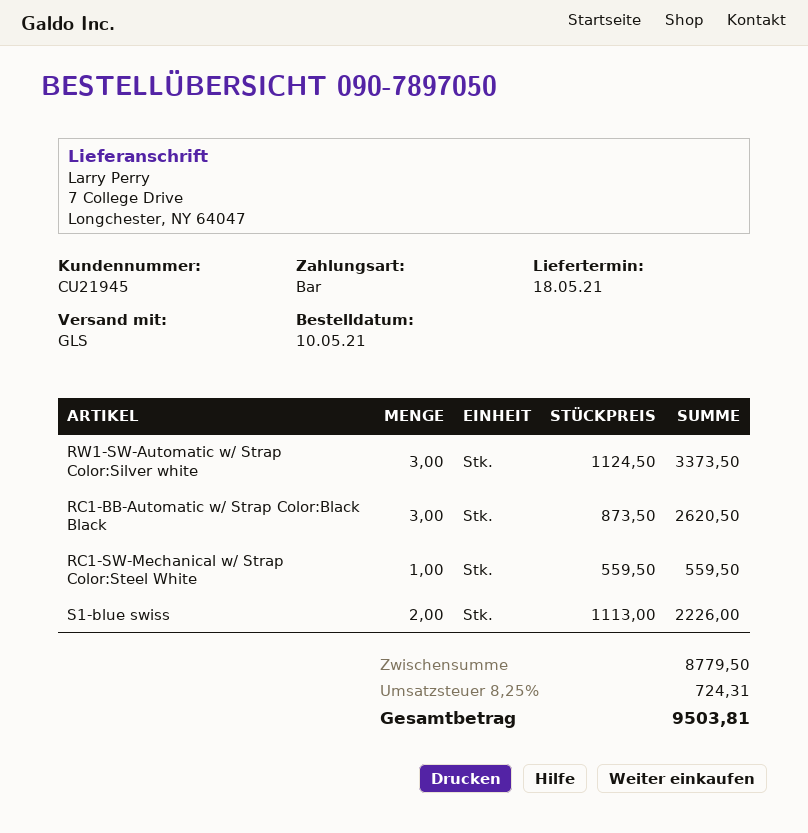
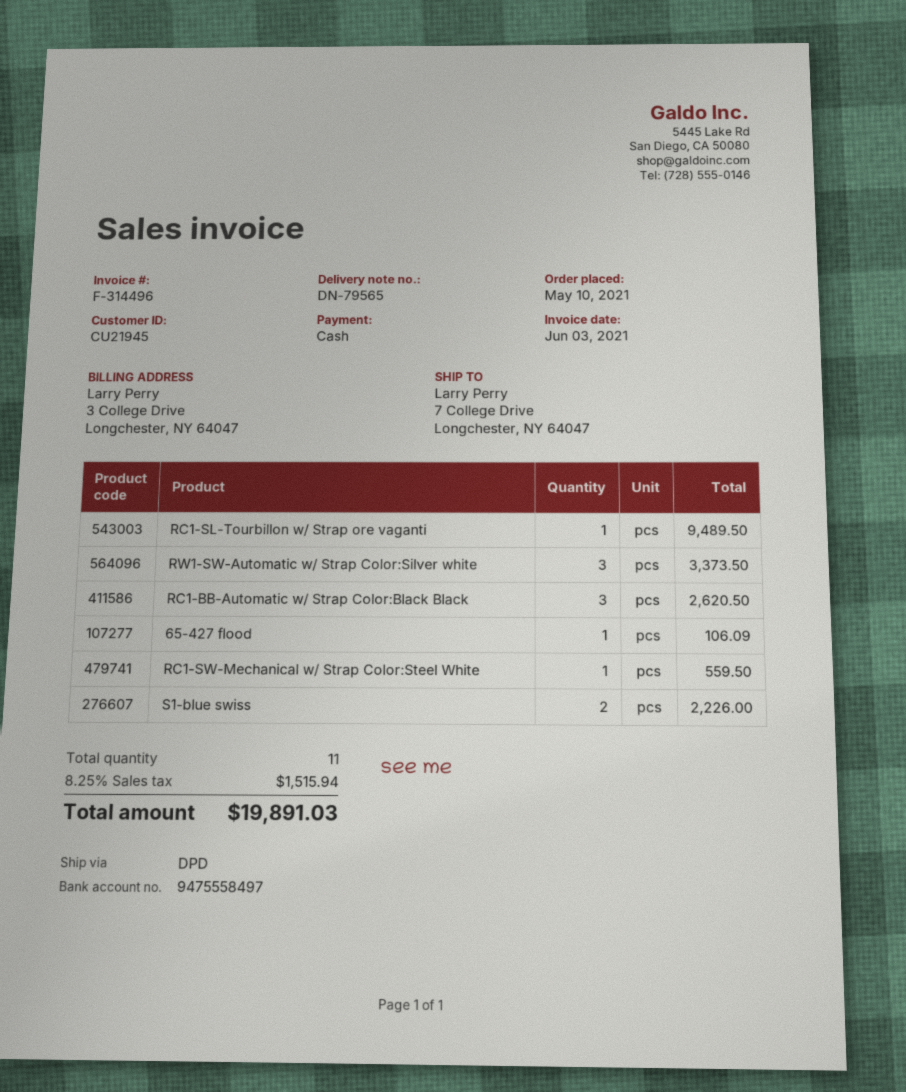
shipping method: GLS -> DPD
RC1-SL-Tourbillon w/ Strap ore vaganti: none -> 1 for 9489.50
65-427 flood: none -> 1 for 106.09
tax: 8.25% = 724.31 -> 8.25% = 1515.94
total: 9503.81 -> 19891.03

